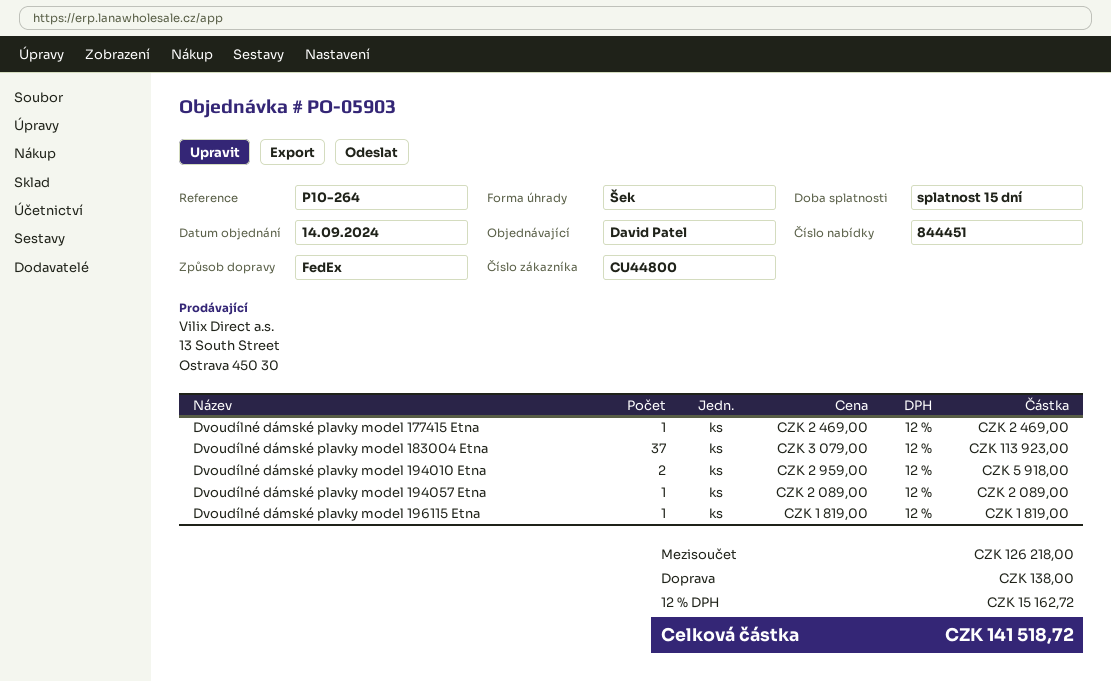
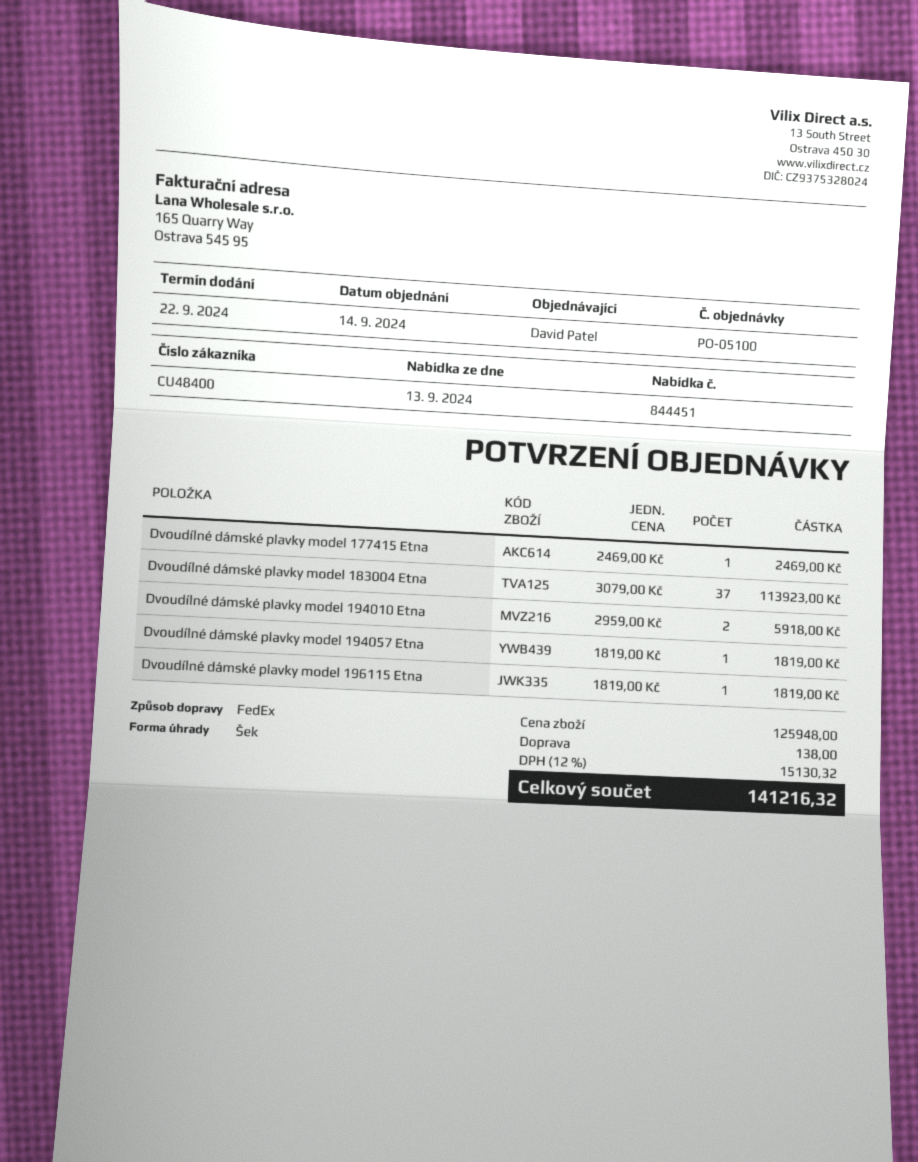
order number: PO-05903 -> PO-05100
customer number: CU44800 -> CU48400
Dvoudílné dámské plavky model 194057 Etna: 1 x 2089.00 = 2089.00 -> 1 x 1819.00 = 1819.00
subtotal: 126218.00 -> 125948.00
tax: 12% = 15162.72 -> 12% = 15130.32
total: 141518.72 -> 141216.32

